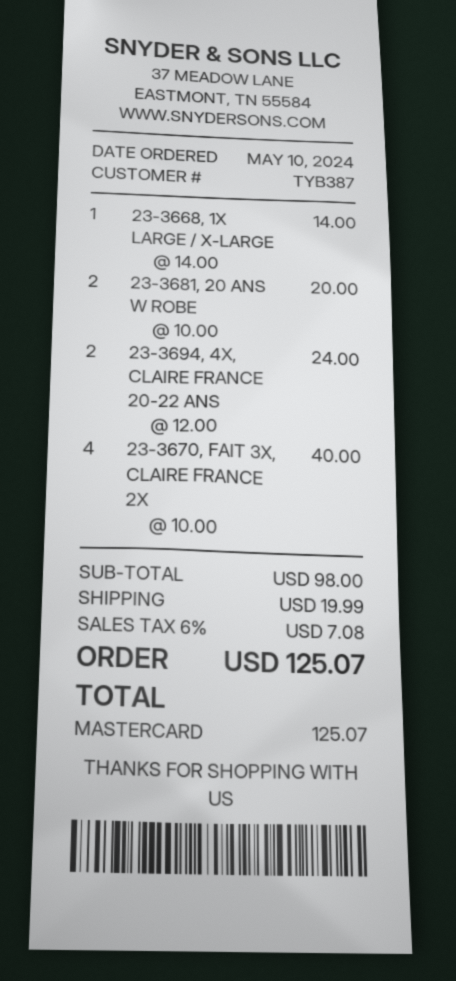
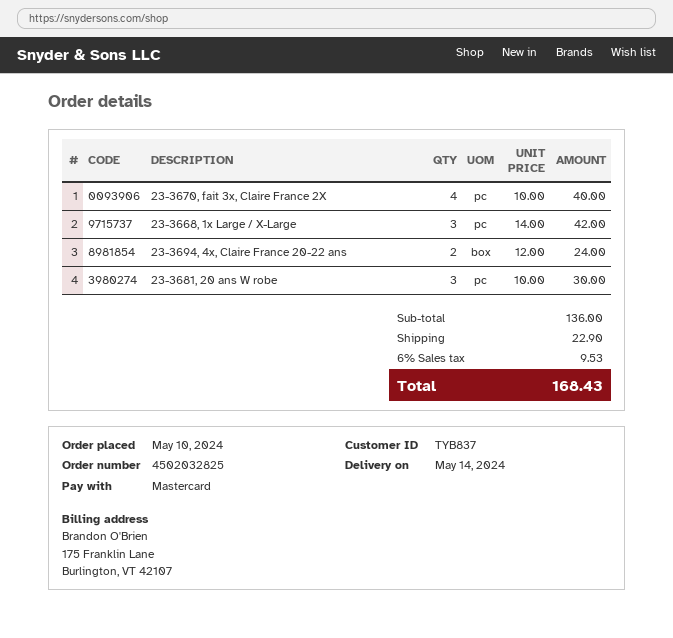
customer number: TYB387 -> TYB837
23-3668, 1X LARGE / X-LARGE: 1 x 14.00 = 14.00 -> 3 x 14.00 = 42.00
23-3681, 20 ANS W ROBE: 2 x 10.00 = 20.00 -> 3 x 10.00 = 30.00
subtotal: 98.00 -> 136.00
shipping: 19.99 -> 22.90
tax: 6% = 7.08 -> 6% = 9.53
total: 125.07 -> 168.43

